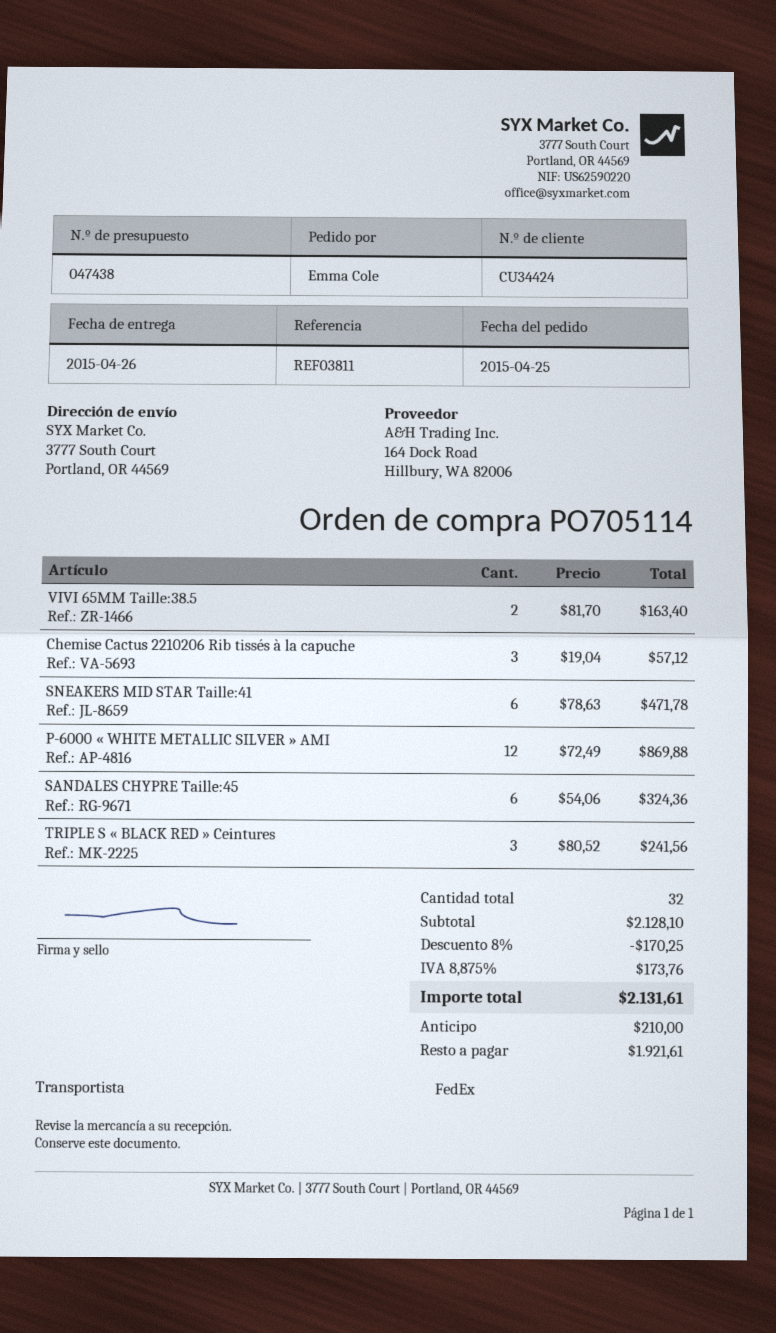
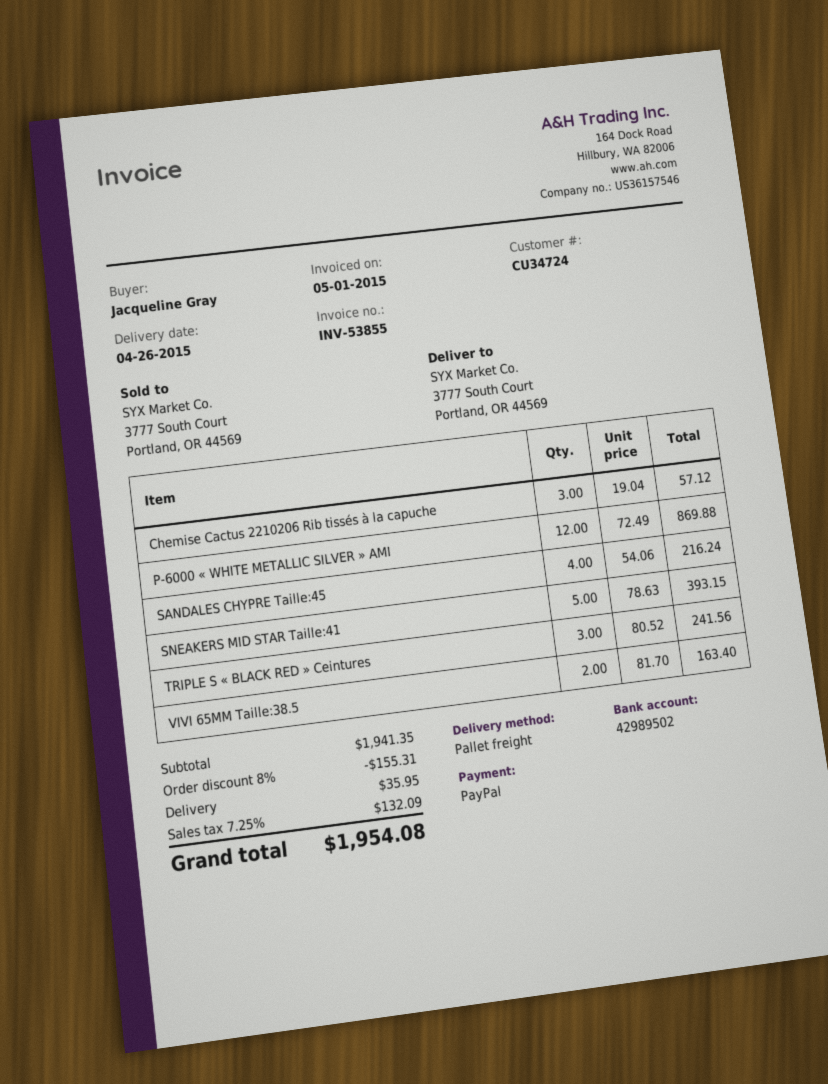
customer number: CU34424 -> CU34724
ordered by: Emma Cole -> Jacqueline Gray
shipping method: FedEx -> pallet freight
SNEAKERS MID STAR Taille:41: 6 x 78.63 = 471.78 -> 5 x 78.63 = 393.15
SANDALES CHYPRE Taille:45: 6 x 54.06 = 324.36 -> 4 x 54.06 = 216.24
subtotal: 2128.10 -> 1941.35
discount: 8% = 170.25 -> 8% = 155.31
shipping: none -> 35.95
tax: 8.875% = 173.76 -> 7.25% = 132.09
total: 2131.61 -> 1954.08

